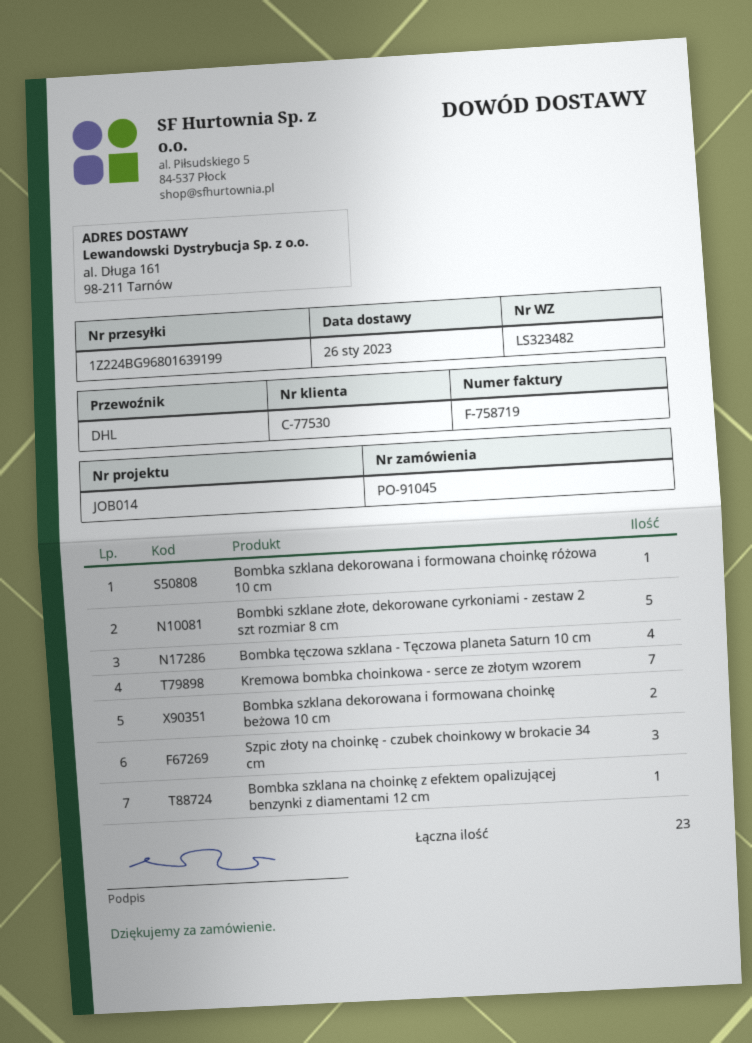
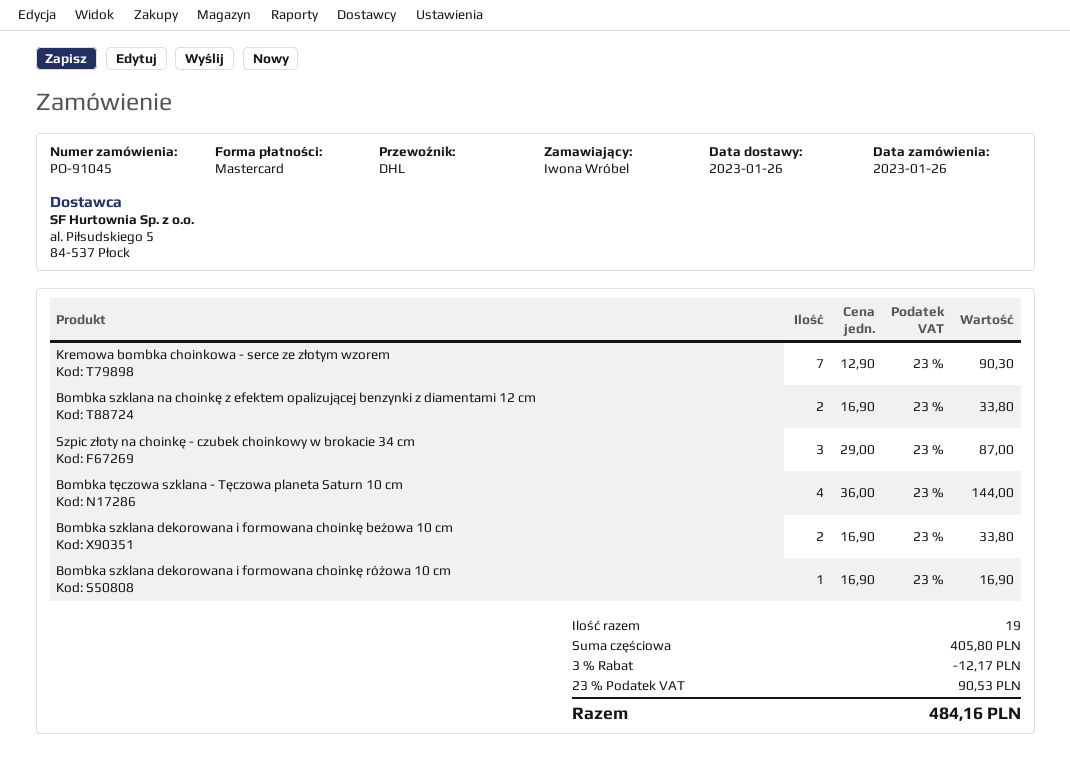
Bombki szklane złote, dekorowane cyrkoniami - zestaw 2 szt rozmiar 8 cm: 5 -> none
Bombka szklana na choinkę z efektem opalizującej benzynki z diamentami 12 cm: 1 -> 2
total quantity: 23 -> 19

